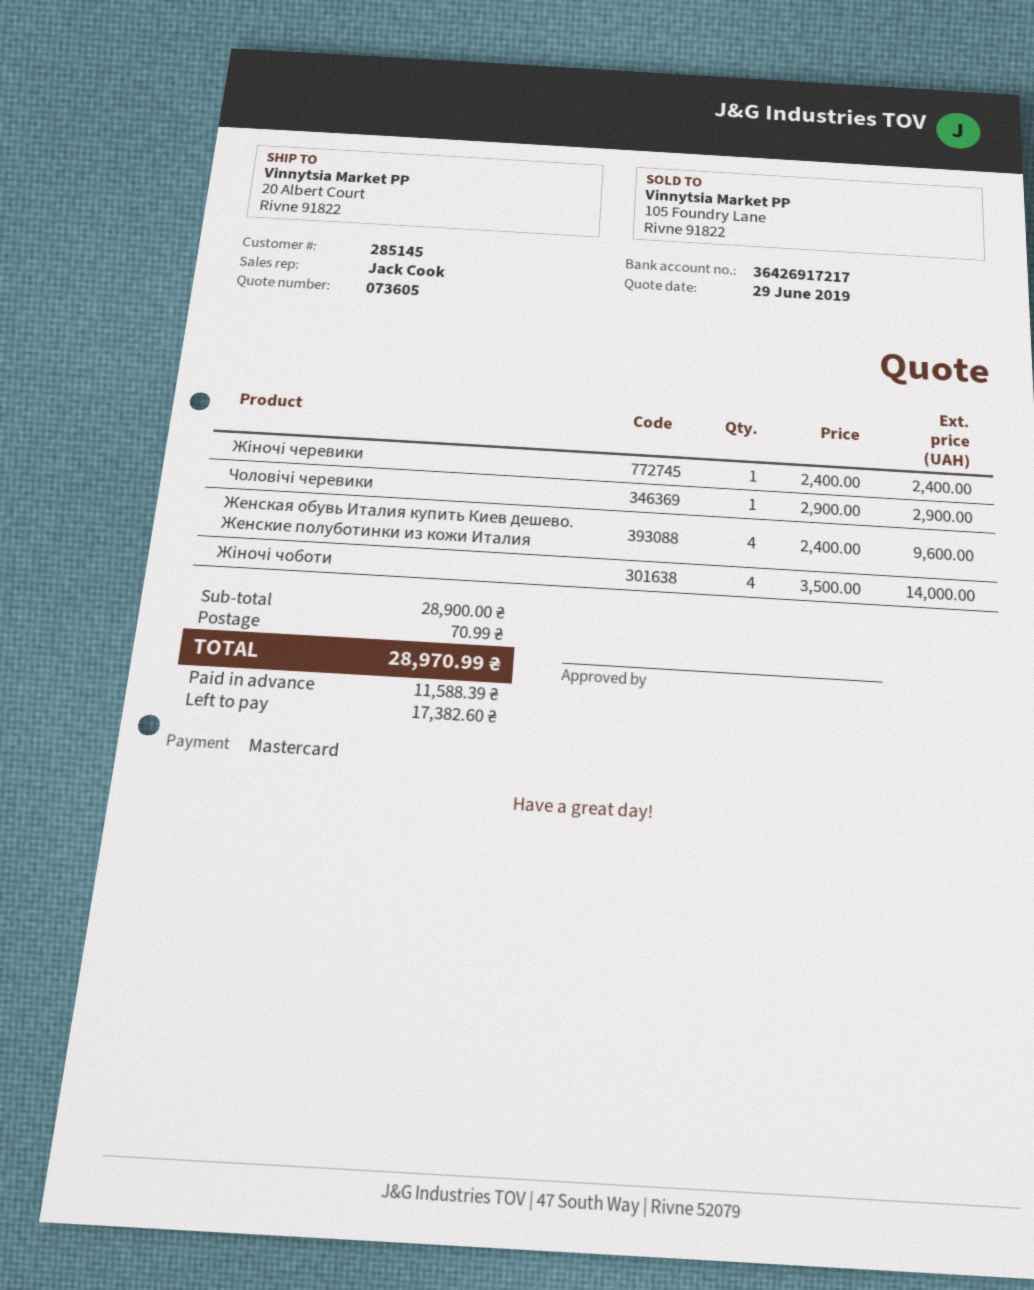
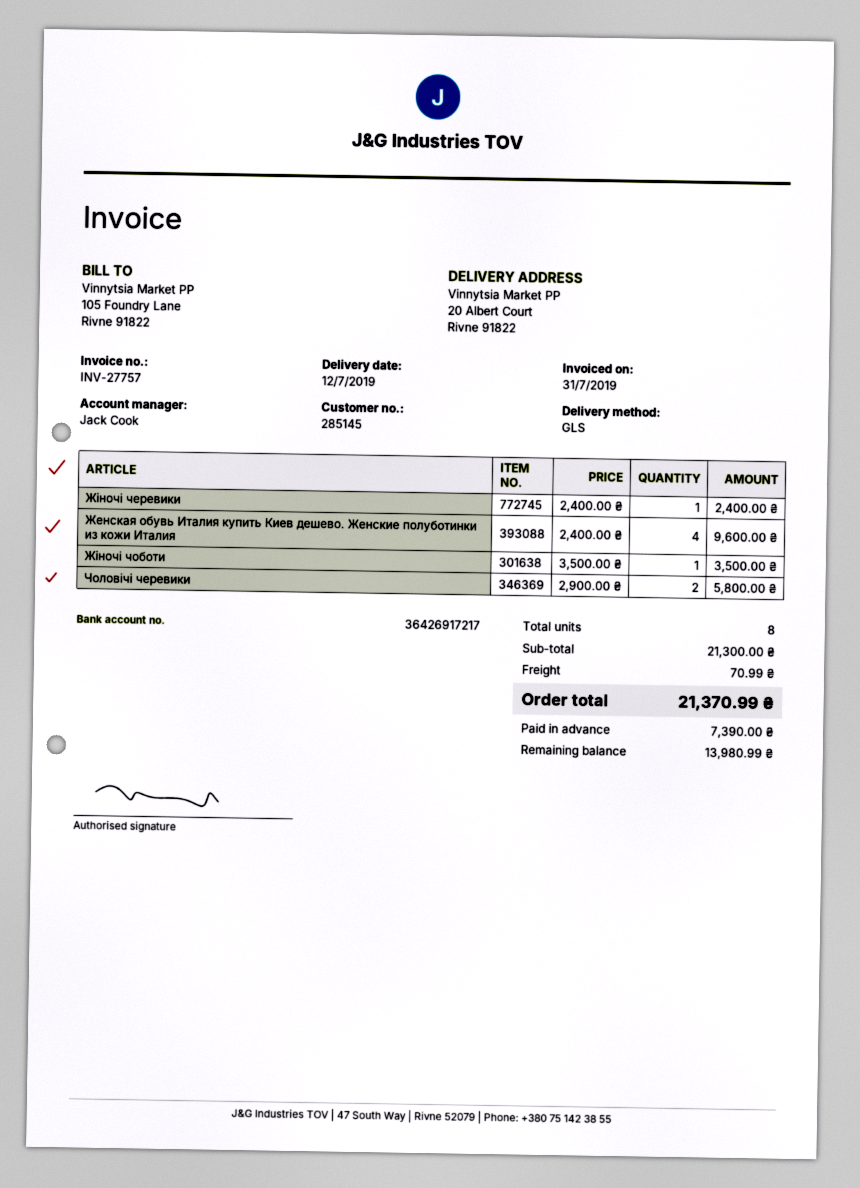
Чоловічі черевики: 1 x 2900.00 = 2900.00 -> 2 x 2900.00 = 5800.00
Жіночі чоботи: 4 x 3500.00 = 14000.00 -> 1 x 3500.00 = 3500.00
subtotal: 28900.00 -> 21300.00
total: 28970.99 -> 21370.99
deposit: 11588.39 -> 7390.00
balance: 17382.60 -> 13980.99

